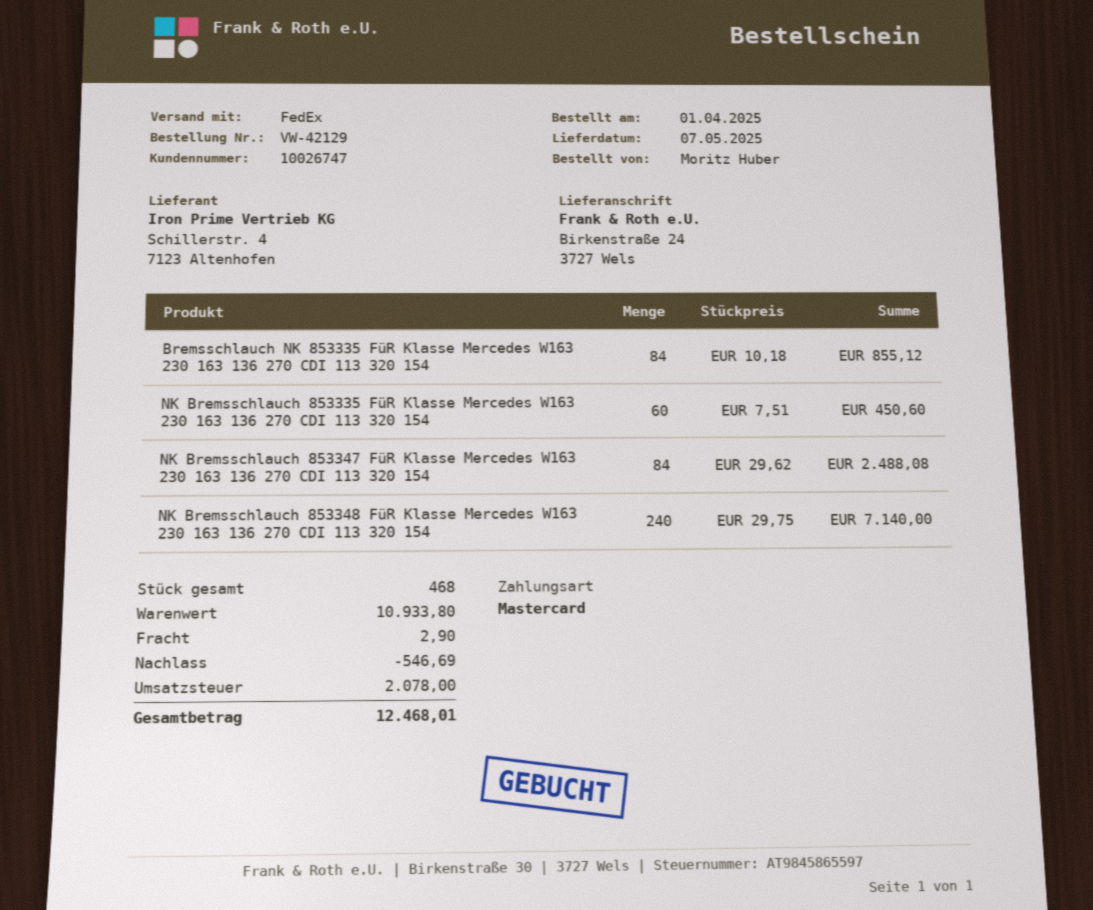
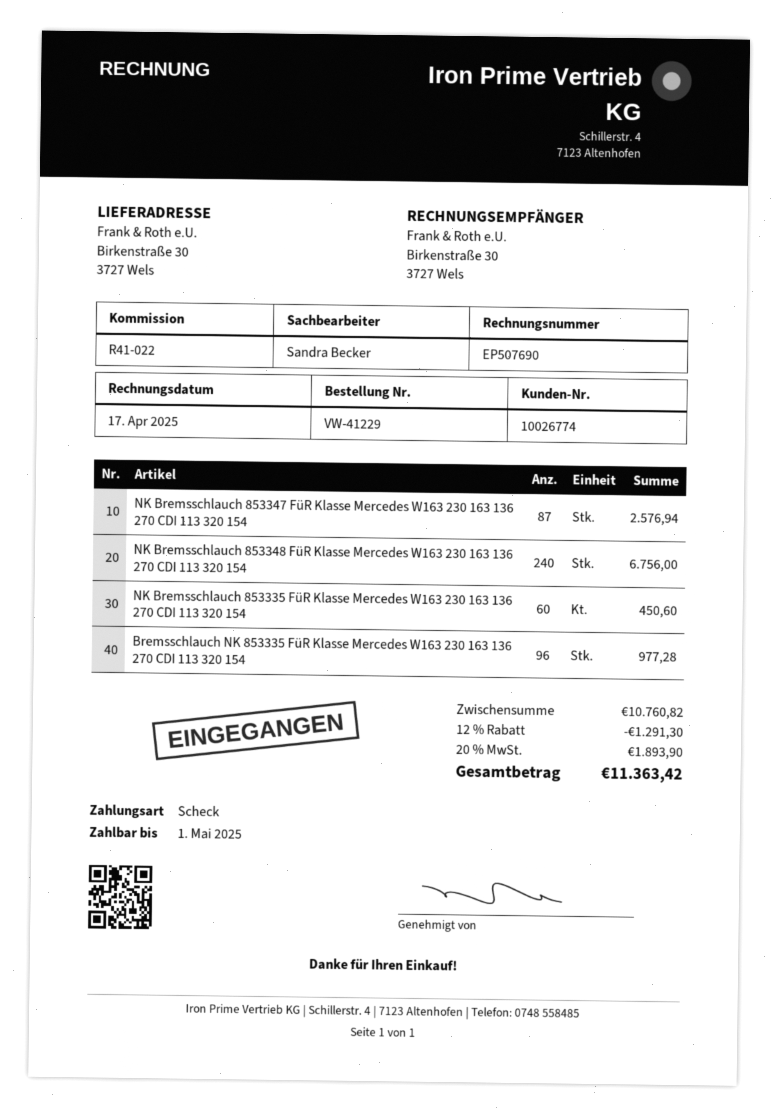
order number: VW-42129 -> VW-41229
customer number: 10026747 -> 10026774
payment method: Mastercard -> cheque
ship to: Birkenstraße 24, 3727 Wels -> Birkenstraße 30, 3727 Wels
Bremsschlauch NK 853335 FüR Klasse Mercedes W163 230 163 136 270 CDI 113 320 154: 84 for 855.12 -> 96 for 977.28
NK Bremsschlauch 853347 FüR Klasse Mercedes W163 230 163 136 270 CDI 113 320 154: 84 for 2488.08 -> 87 for 2576.94
NK Bremsschlauch 853348 FüR Klasse Mercedes W163 230 163 136 270 CDI 113 320 154: 240 for 7140.00 -> 240 for 6756.00
subtotal: 10933.80 -> 10760.82
discount: 546.69 -> 1291.30
shipping: 2.90 -> none
tax: 2078.00 -> 1893.90
total: 12468.01 -> 11363.42

